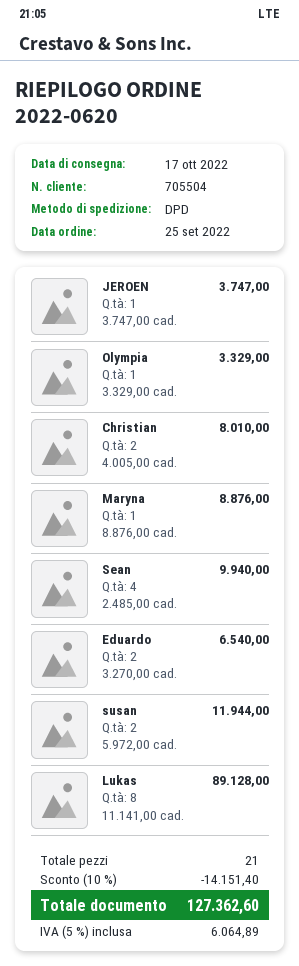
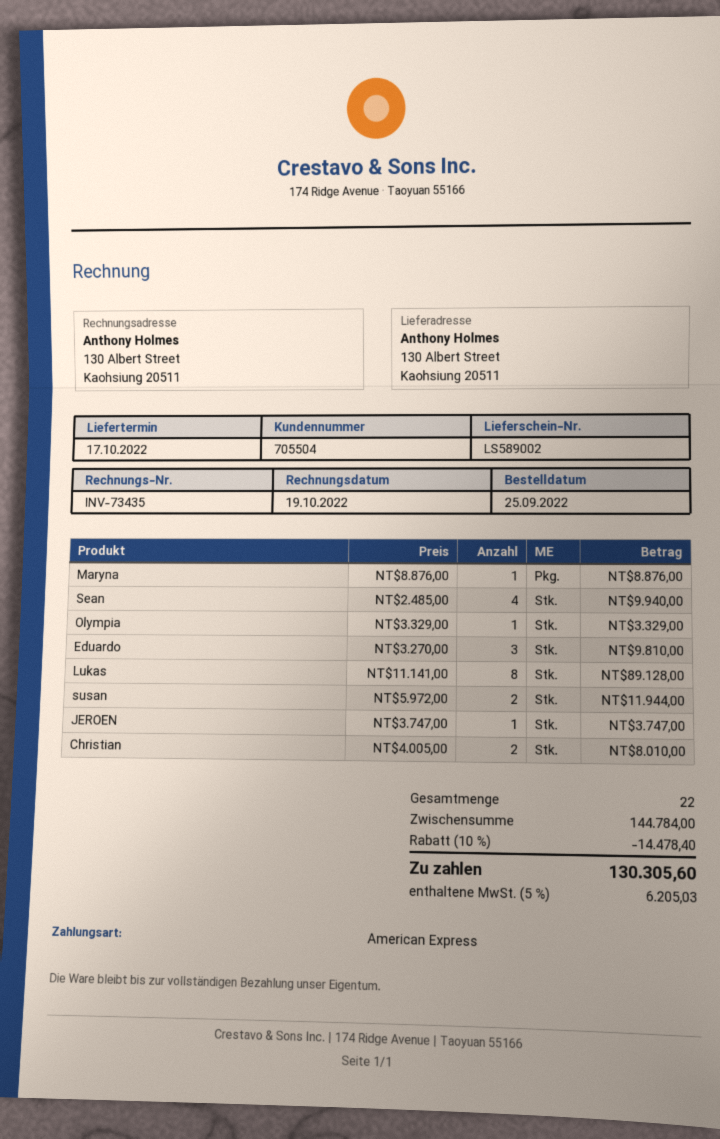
Eduardo: 2 x 3270.00 = 6540.00 -> 3 x 3270.00 = 9810.00
total quantity: 21 -> 22
discount: 10% = 14151.40 -> 10% = 14478.40
tax: 5% = 6064.89 -> 5% = 6205.03
total: 127362.60 -> 130305.60

